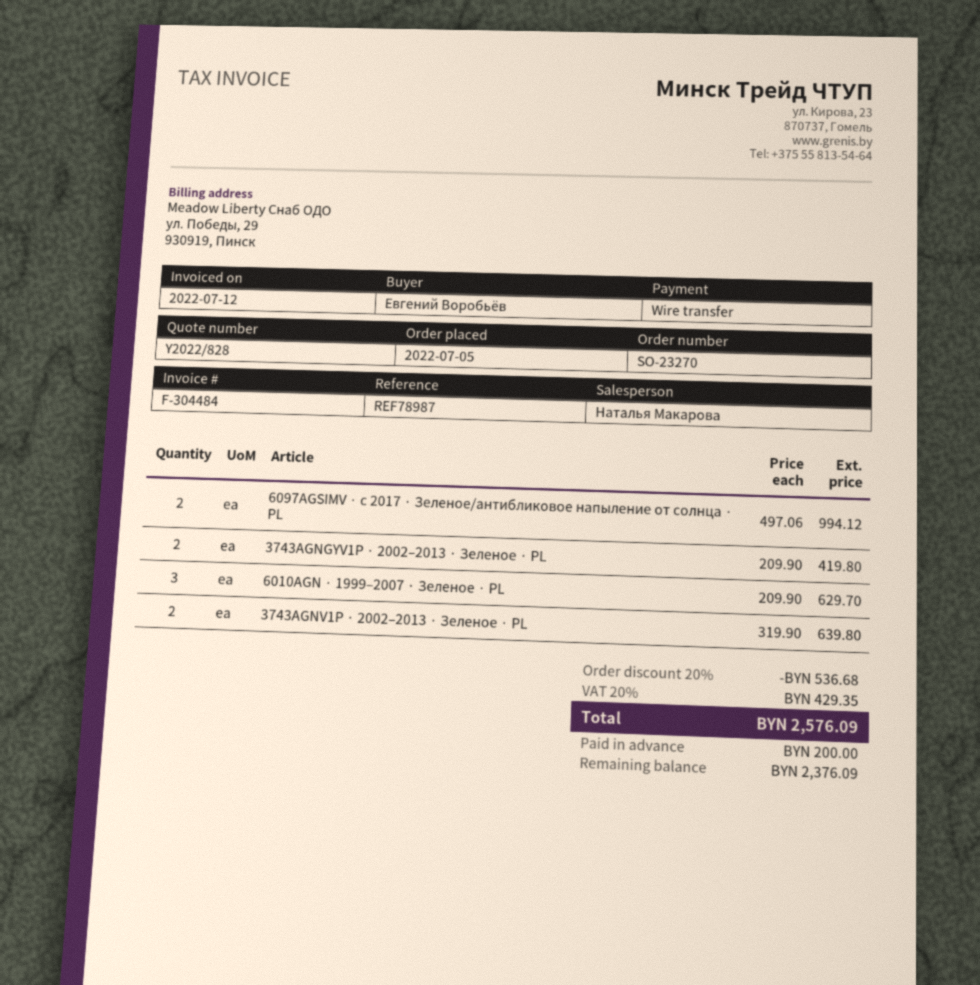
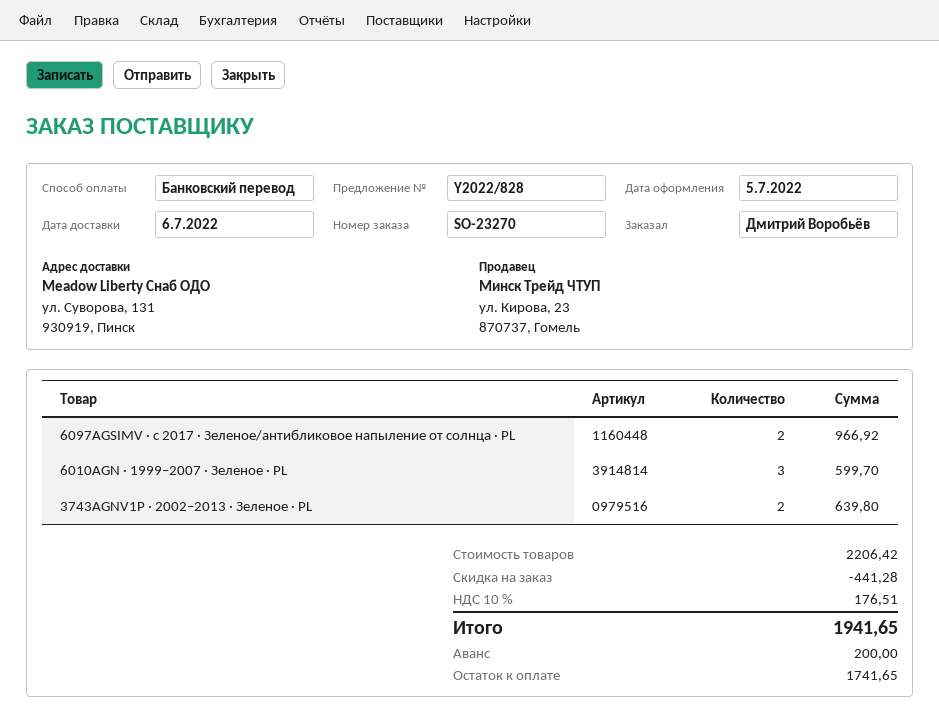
ordered by: Евгений Воробьёв -> Дмитрий Воробьёв
6097AGSIMV · с 2017 · Зеленое/антибликовое напыление от солнца · PL: 2 for 994.12 -> 2 for 966.92
3743AGNGYV1P · 2002–2013 · Зеленое · PL: 2 for 419.80 -> none
6010AGN · 1999–2007 · Зеленое · PL: 3 for 629.70 -> 3 for 599.70
discount: 536.68 -> 441.28
tax: 20% = 429.35 -> 10% = 176.51
total: 2576.09 -> 1941.65
balance: 2376.09 -> 1741.65

